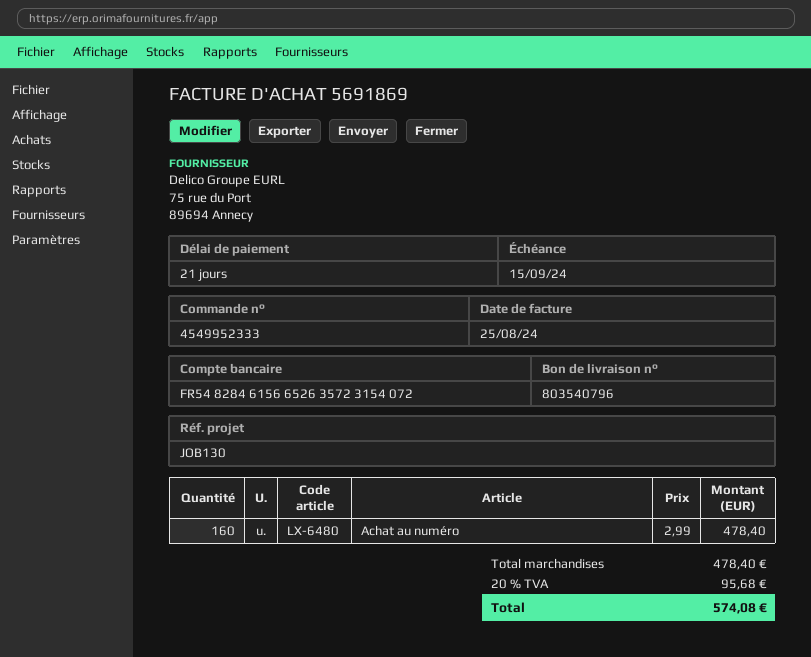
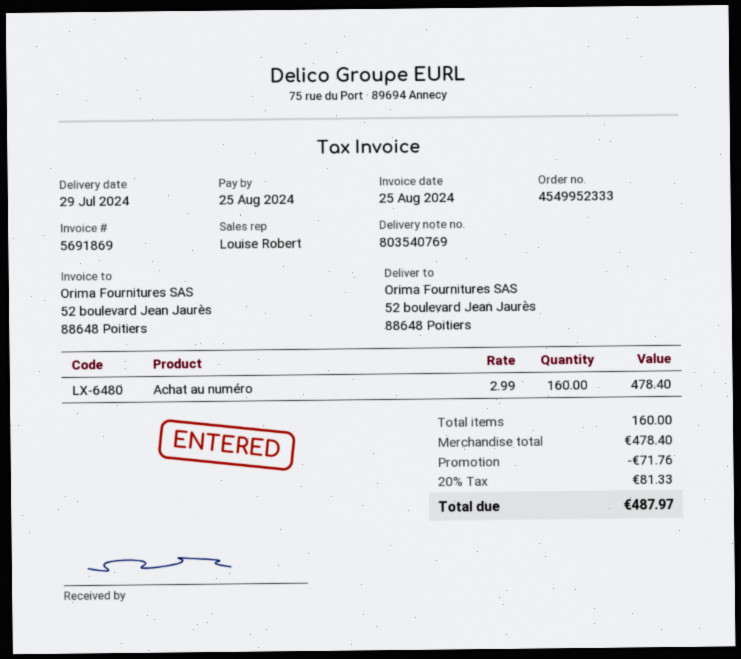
delivery note number: 803540796 -> 803540769
due date: 2024-09-15 -> 2024-08-25
discount: none -> 71.76
tax: 20% = 95.68 -> 20% = 81.33
total: 574.08 -> 487.97

